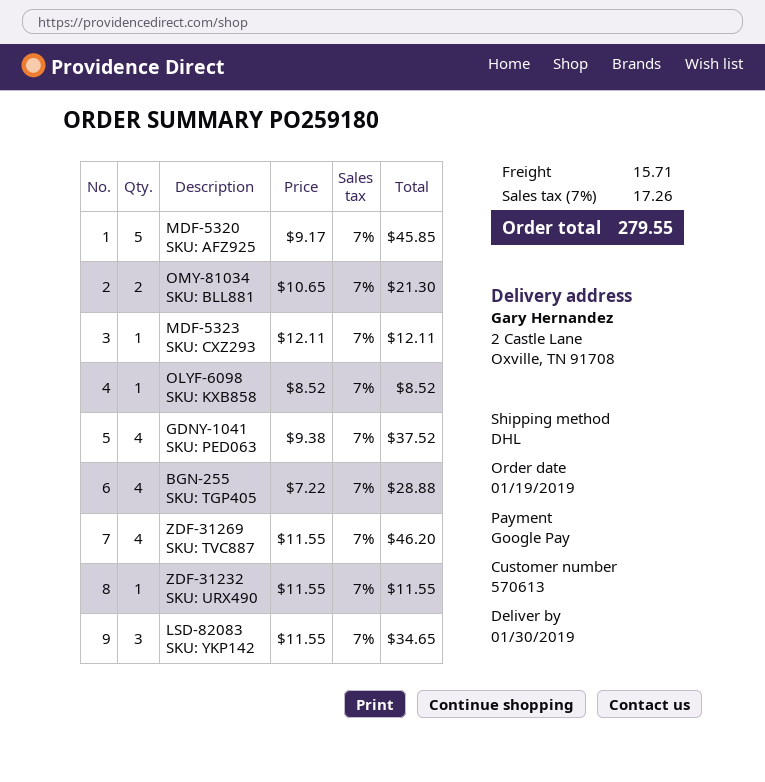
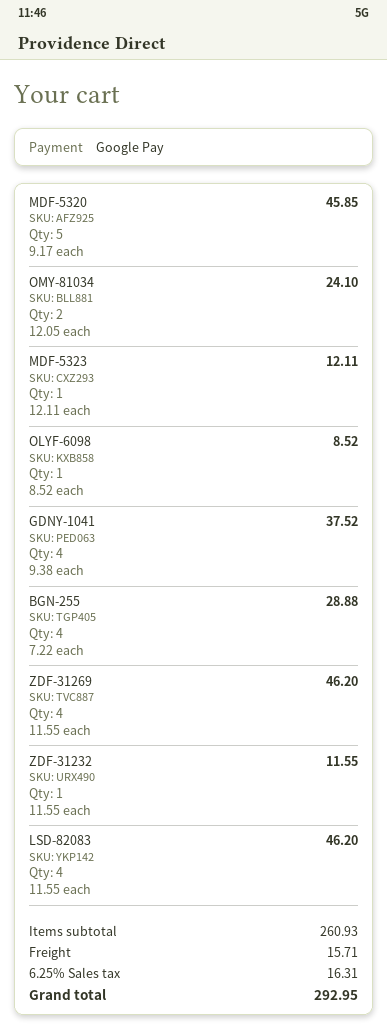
OMY-81034: 2 x 10.65 = 21.30 -> 2 x 12.05 = 24.10
LSD-82083: 3 x 11.55 = 34.65 -> 4 x 11.55 = 46.20
tax: 7% = 17.26 -> 6.25% = 16.31
total: 279.55 -> 292.95

